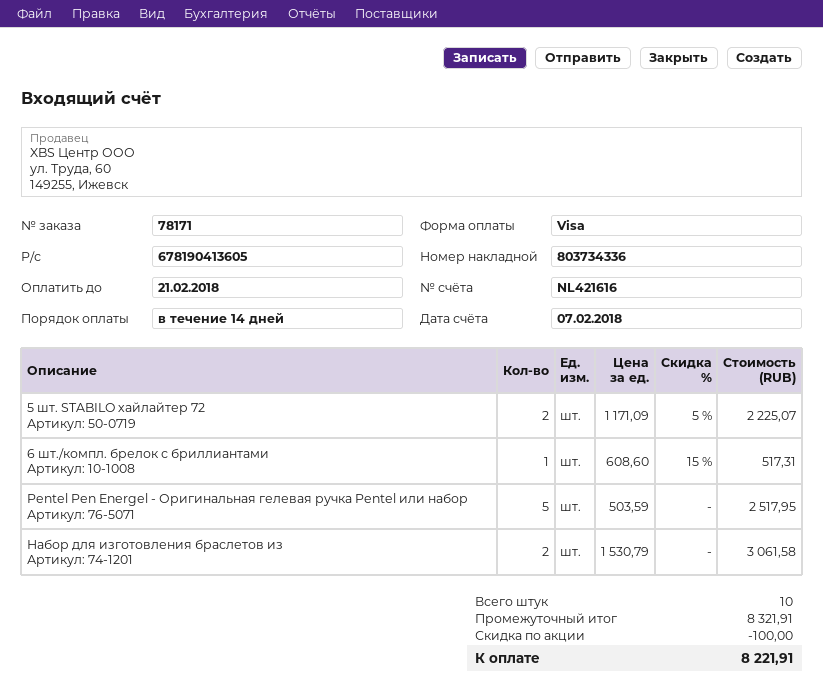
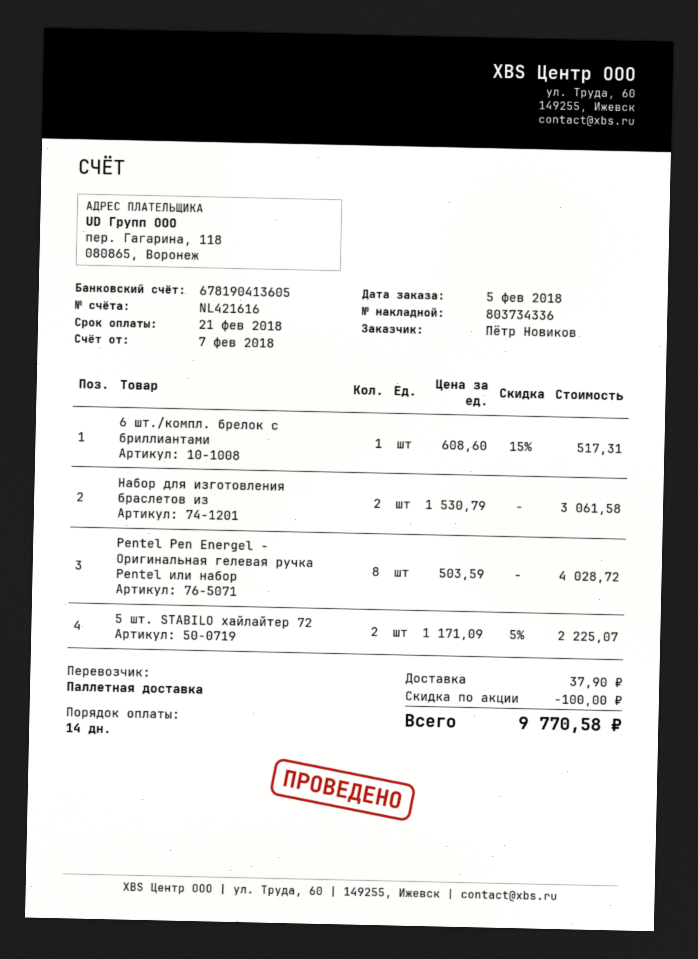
Pentel Pen Energel - Оригинальная гелевая ручка Pentel или набор: 5 x 503.59 = 2517.95 -> 8 x 503.59 = 4028.72
shipping: none -> 37.90
total: 8221.91 -> 9770.58

